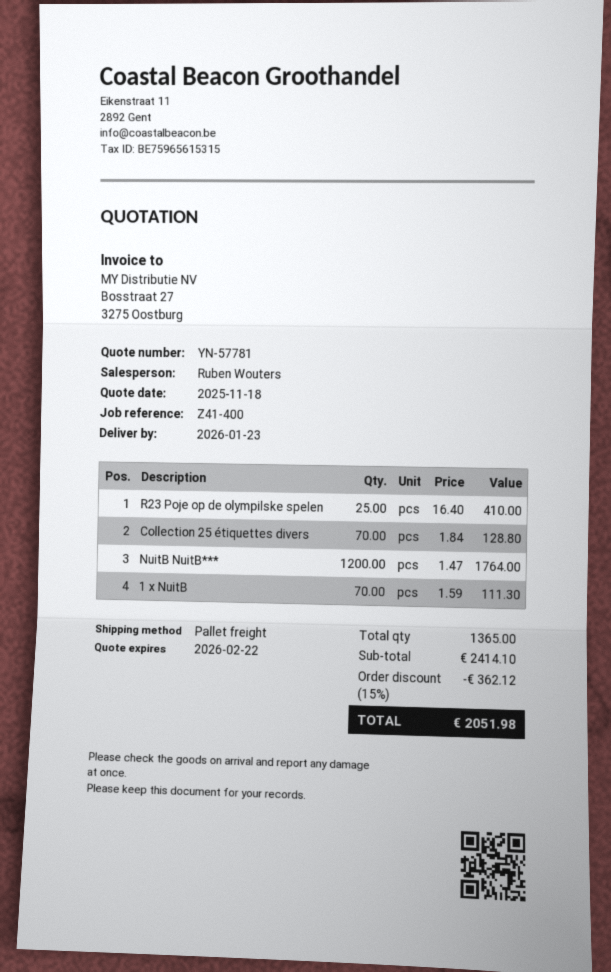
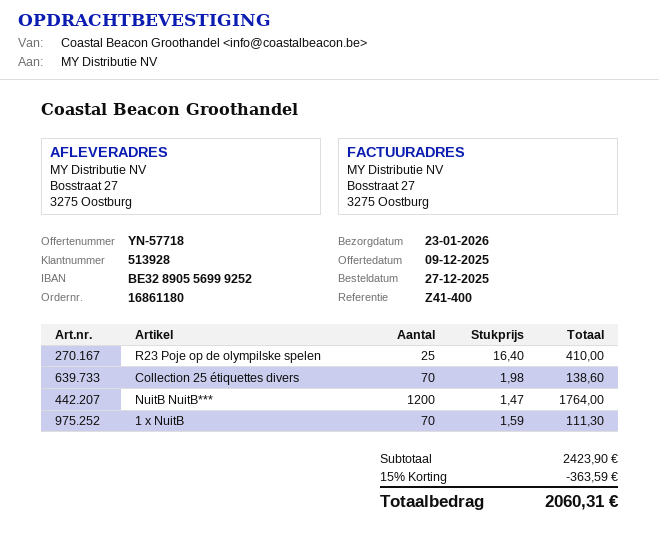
quote number: YN-57781 -> YN-57718
quote date: 2025-11-18 -> 2025-12-09
Collection 25 étiquettes divers: 70 x 1.84 = 128.80 -> 70 x 1.98 = 138.60
subtotal: 2414.10 -> 2423.90
discount: 15% = 362.12 -> 15% = 363.59
total: 2051.98 -> 2060.31

